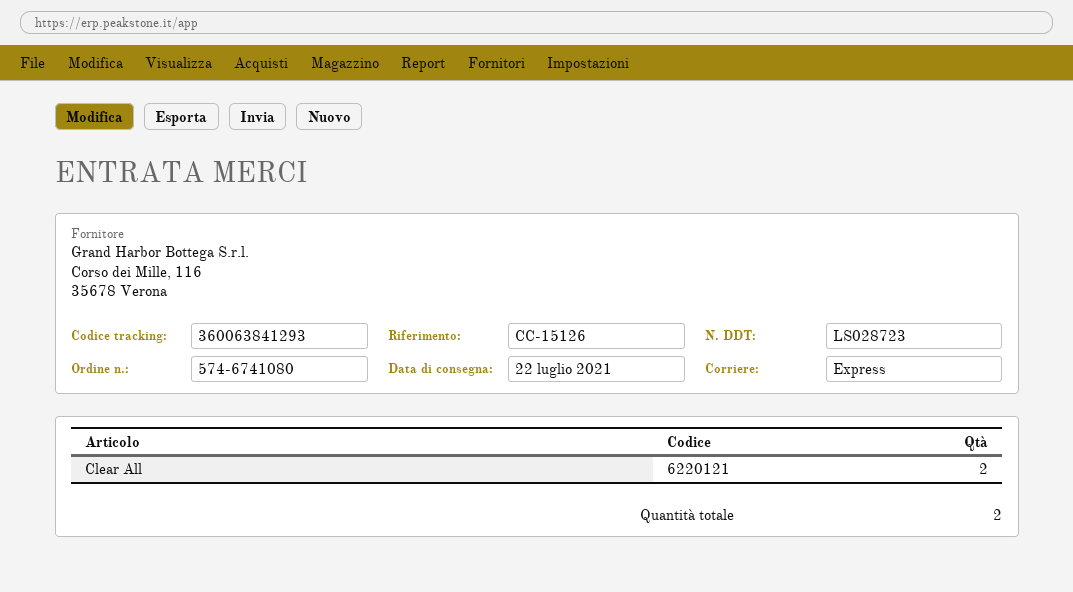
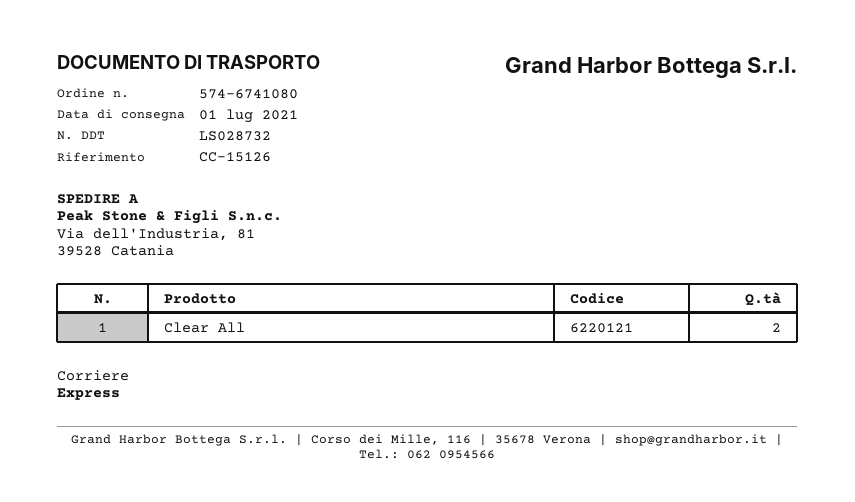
delivery note number: LS028723 -> LS028732
delivery date: 2021-07-22 -> 2021-07-01

